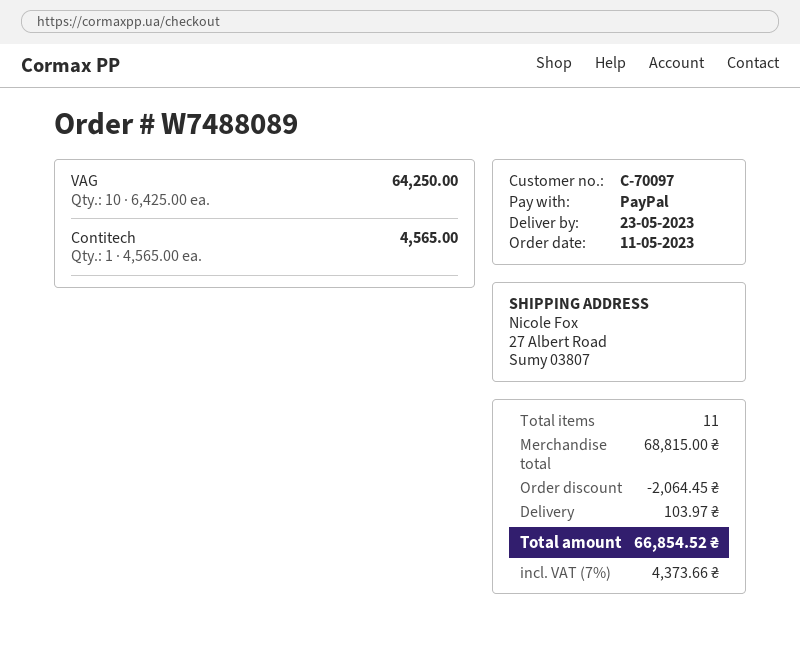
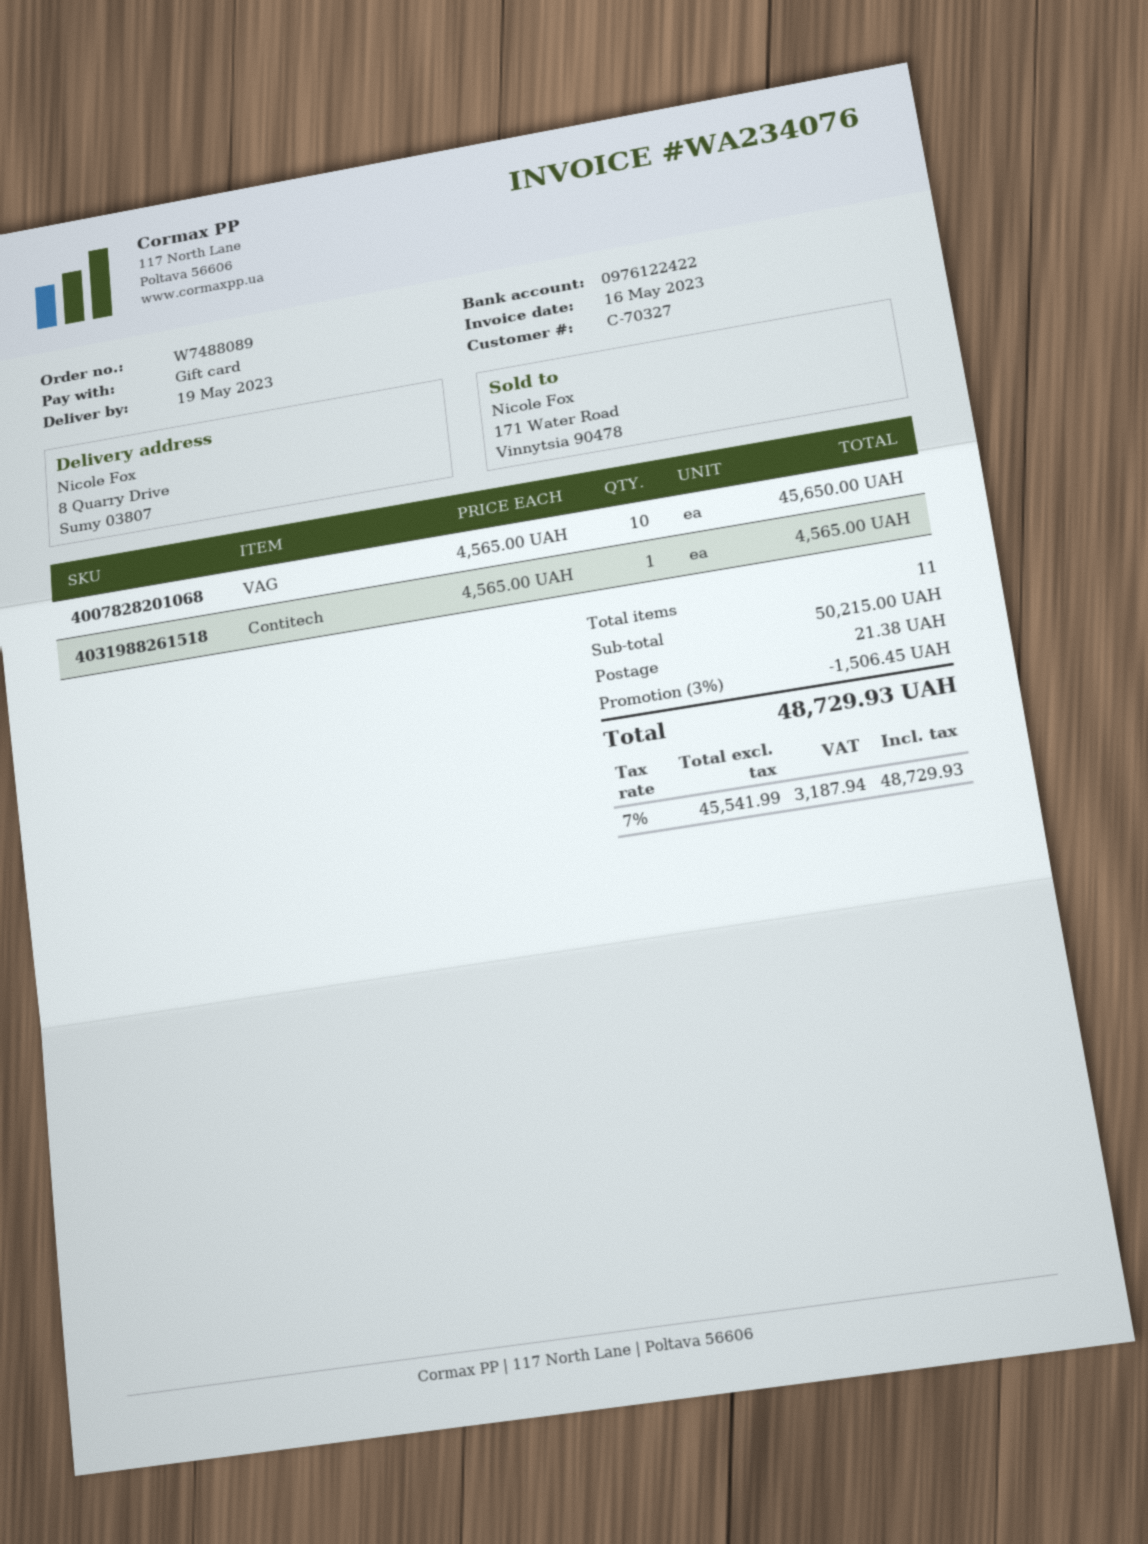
delivery date: 2023-05-23 -> 2023-05-19
customer number: C-70097 -> C-70327
payment method: PayPal -> gift card
ship to: 27 Albert Road, Sumy 03807 -> 8 Quarry Drive, Sumy 03807
VAG: 10 x 6425.00 = 64250.00 -> 10 x 4565.00 = 45650.00
subtotal: 68815.00 -> 50215.00
discount: 2064.45 -> 1506.45
shipping: 103.97 -> 21.38
tax: 7% = 4373.66 -> 7% = 3187.94
total: 66854.52 -> 48729.93

